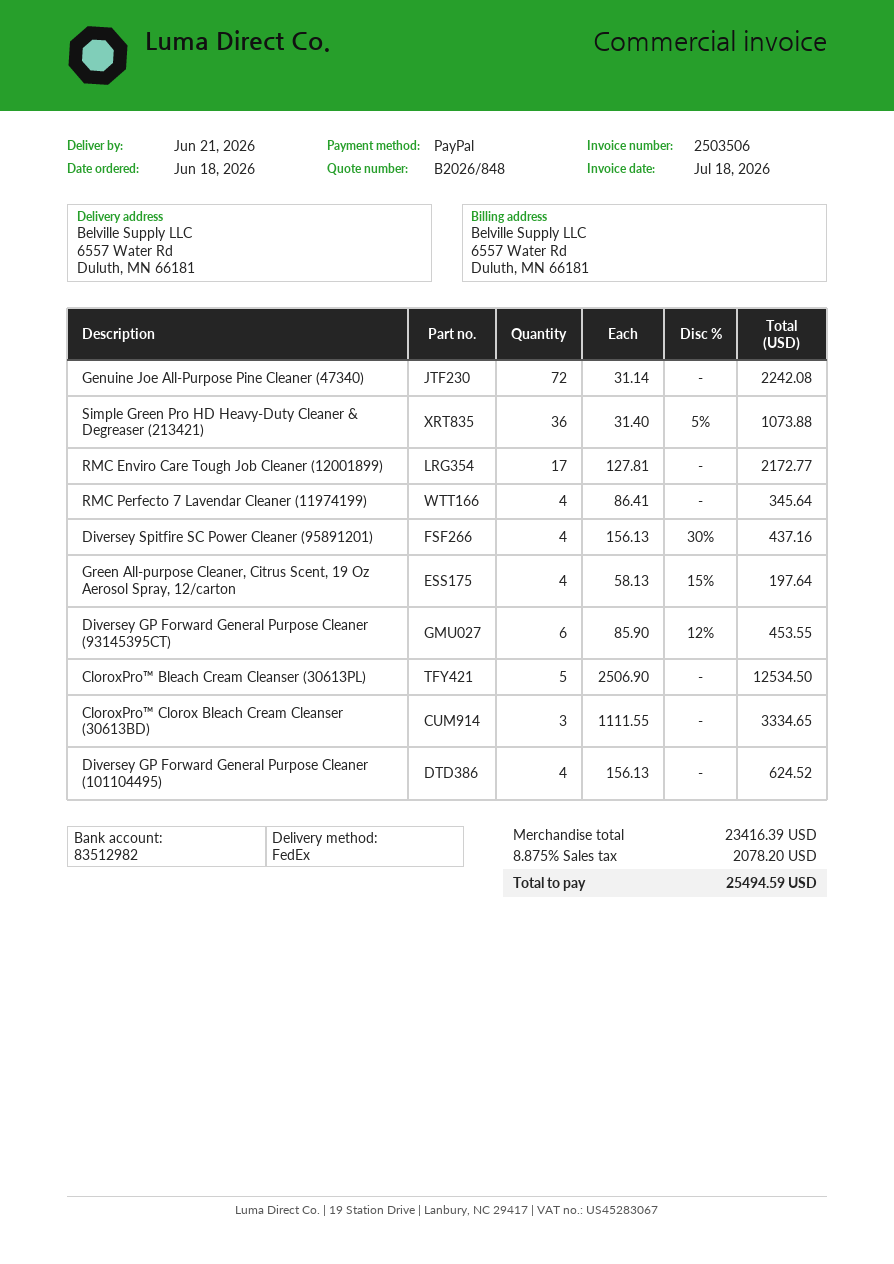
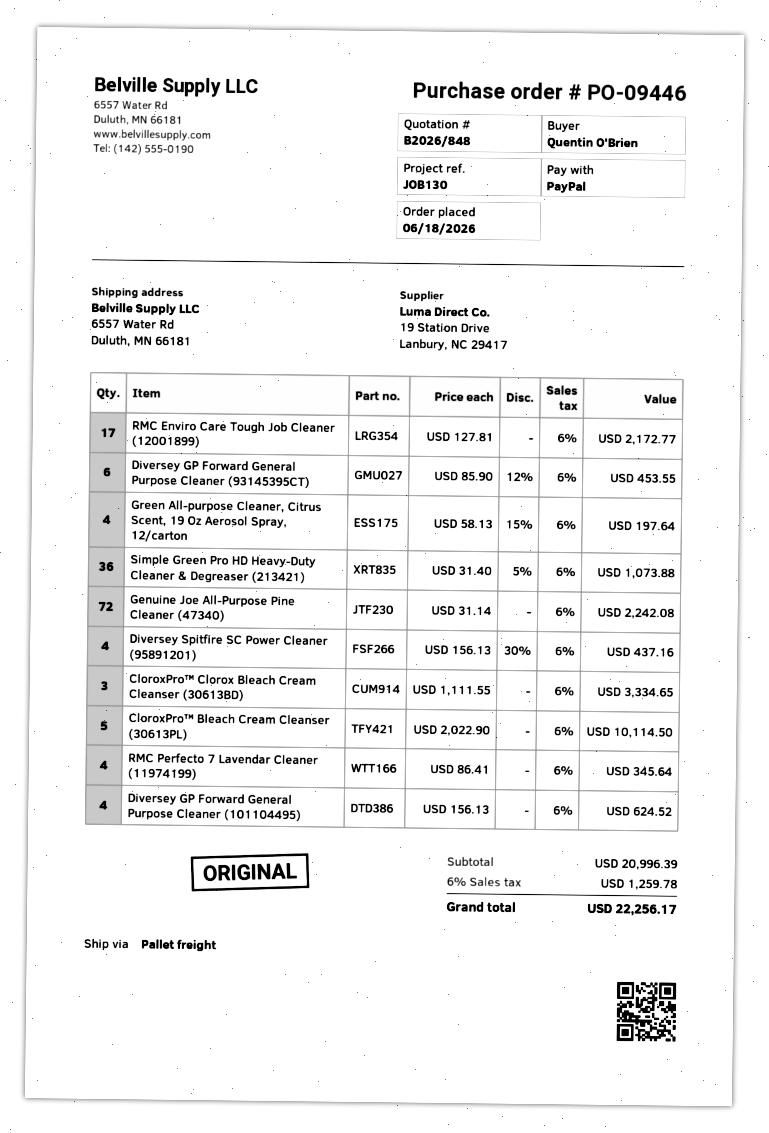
shipping method: FedEx -> pallet freight
CloroxPro™ Bleach Cream Cleanser (30613PL): 5 x 2506.90 = 12534.50 -> 5 x 2022.90 = 10114.50
subtotal: 23416.39 -> 20996.39
tax: 8.875% = 2078.20 -> 6% = 1259.78
total: 25494.59 -> 22256.17

